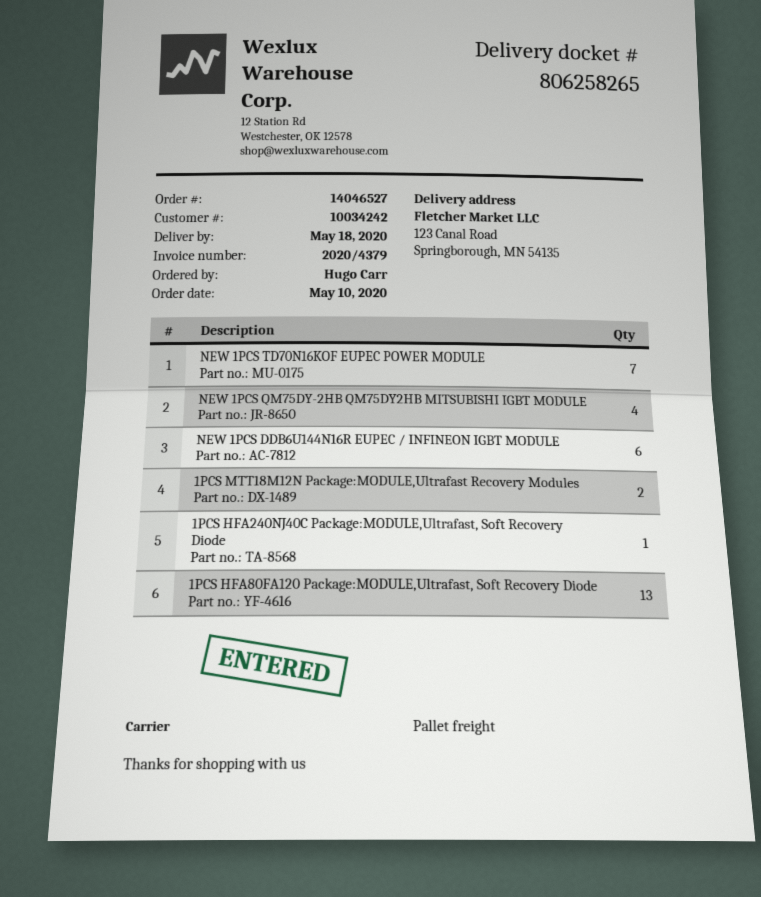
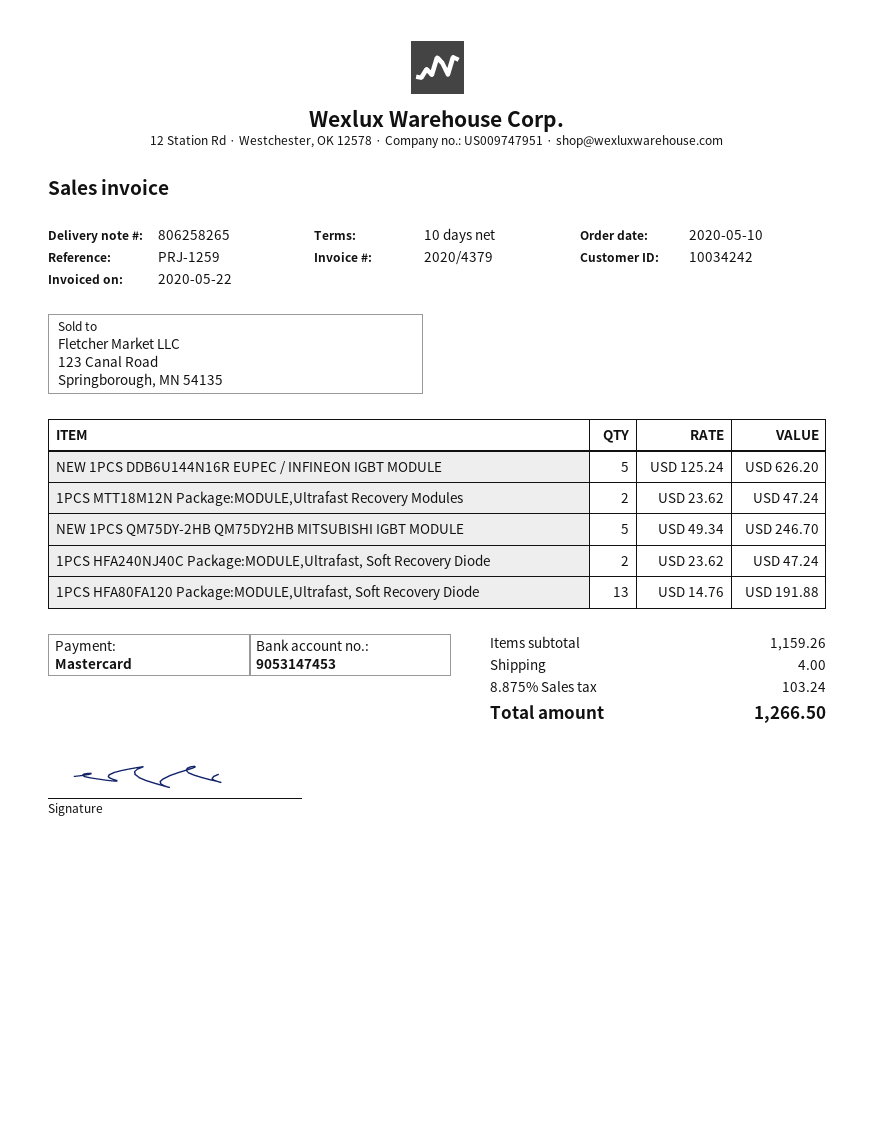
NEW 1PCS TD70N16KOF EUPEC POWER MODULE: 7 -> none
NEW 1PCS QM75DY-2HB QM75DY2HB MITSUBISHI IGBT MODULE: 4 -> 5
NEW 1PCS DDB6U144N16R EUPEC / INFINEON IGBT MODULE: 6 -> 5
1PCS HFA240NJ40C Package:MODULE,Ultrafast, Soft Recovery Diode: 1 -> 2

